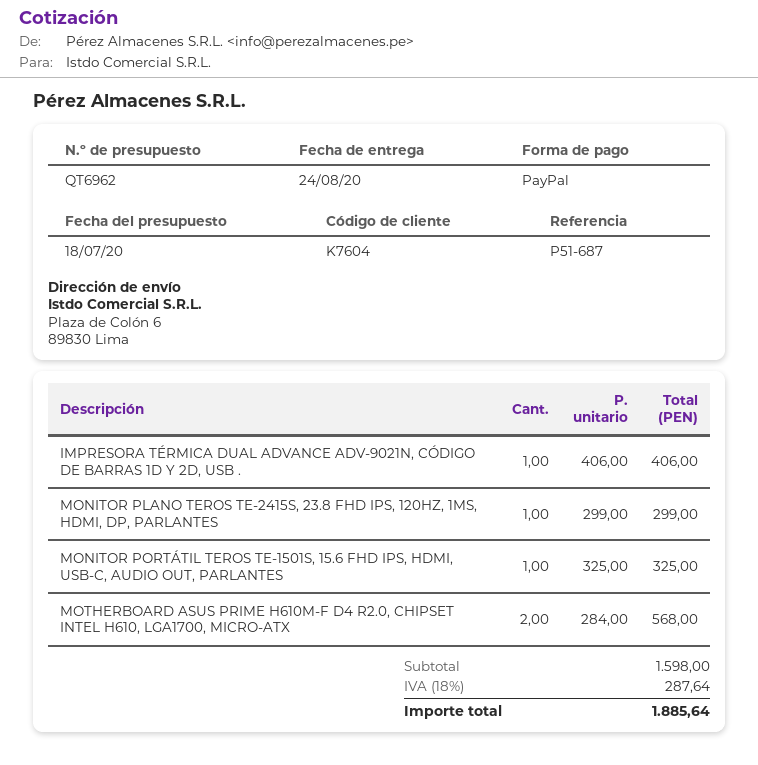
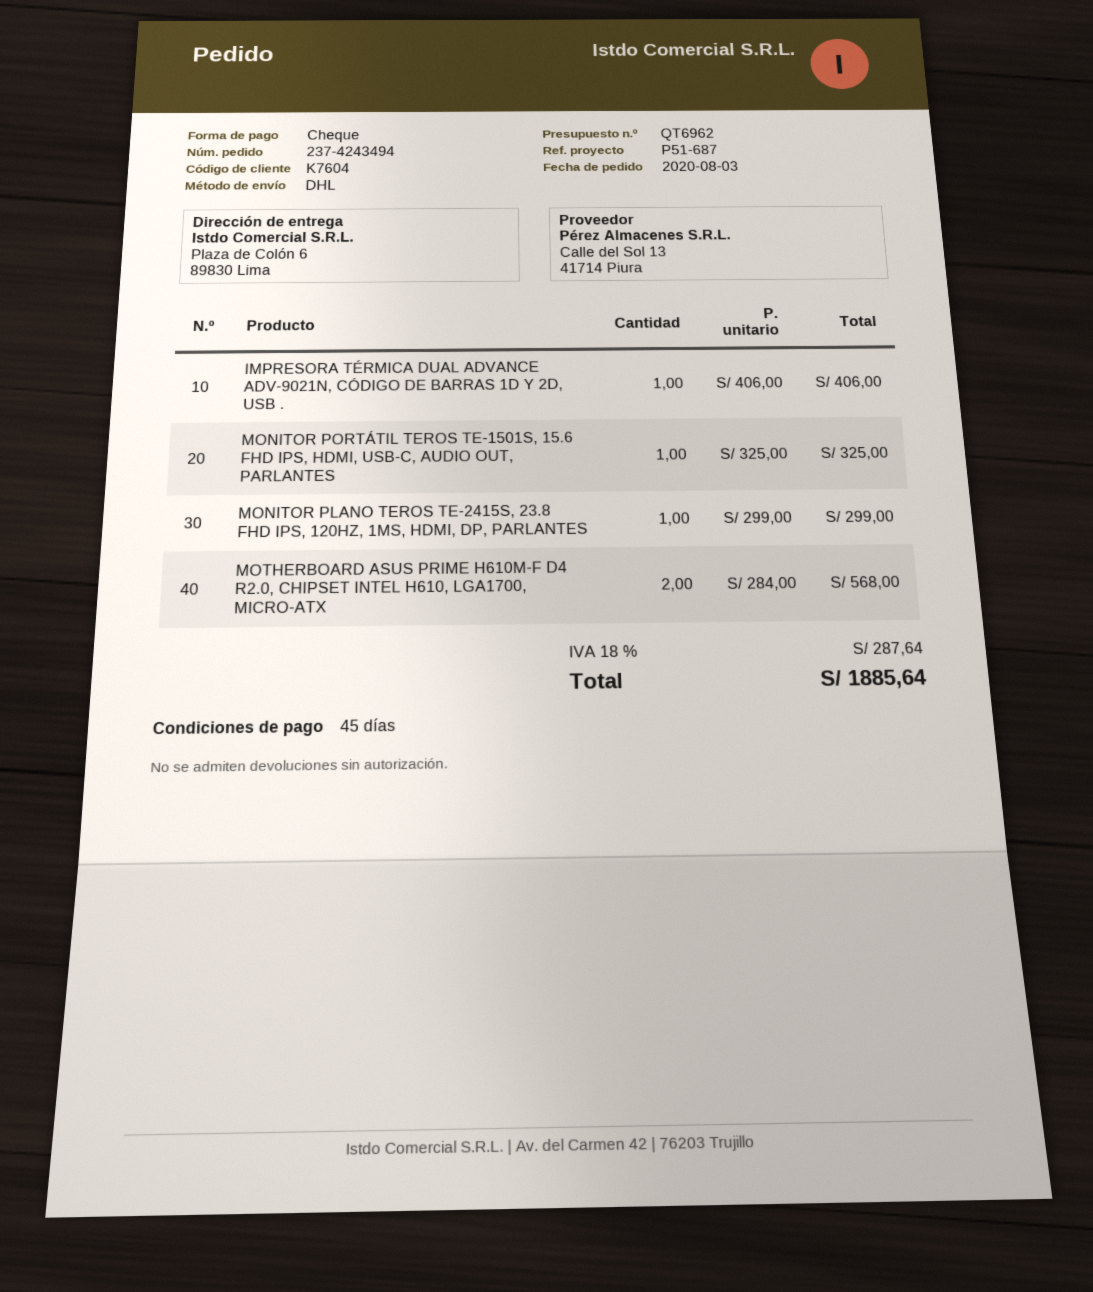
payment method: PayPal -> cheque

